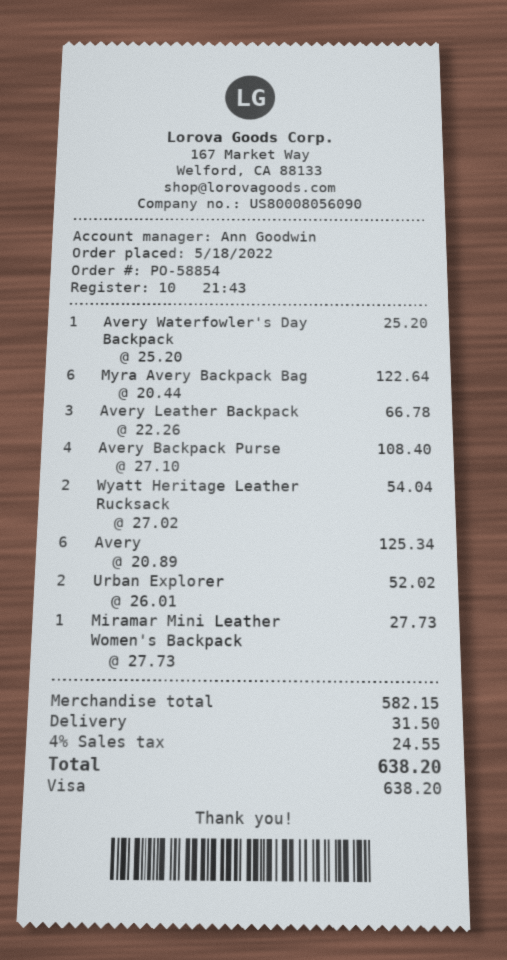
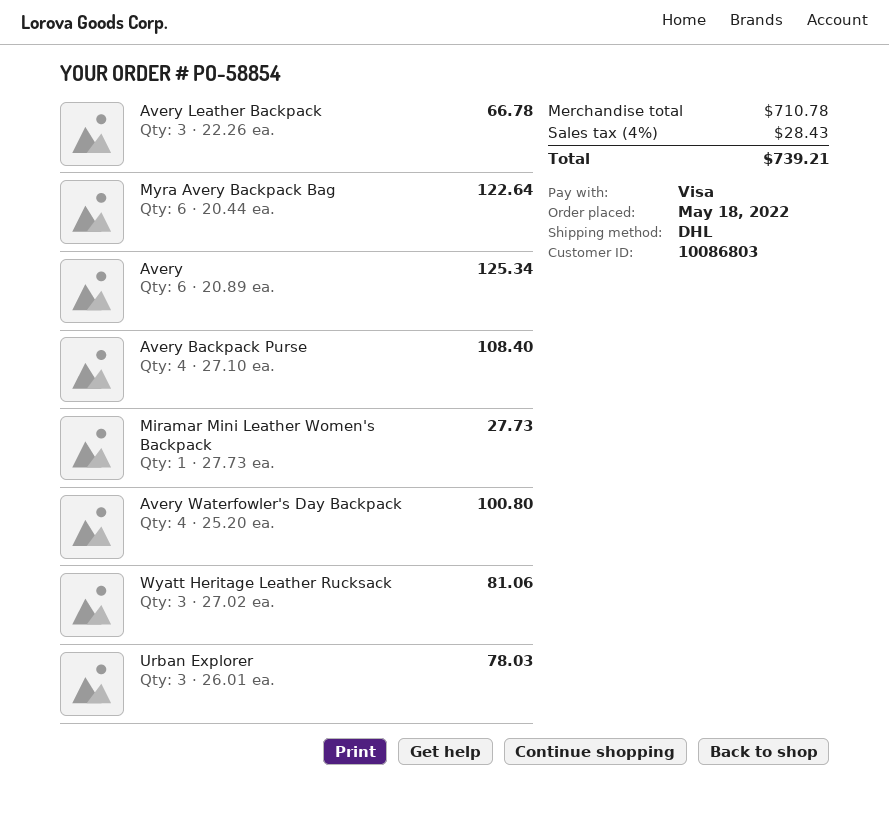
Avery Waterfowler's Day Backpack: 1 x 25.20 = 25.20 -> 4 x 25.20 = 100.80
Wyatt Heritage Leather Rucksack: 2 x 27.02 = 54.04 -> 3 x 27.02 = 81.06
Urban Explorer: 2 x 26.01 = 52.02 -> 3 x 26.01 = 78.03
subtotal: 582.15 -> 710.78
shipping: 31.50 -> none
tax: 4% = 24.55 -> 4% = 28.43
total: 638.20 -> 739.21

